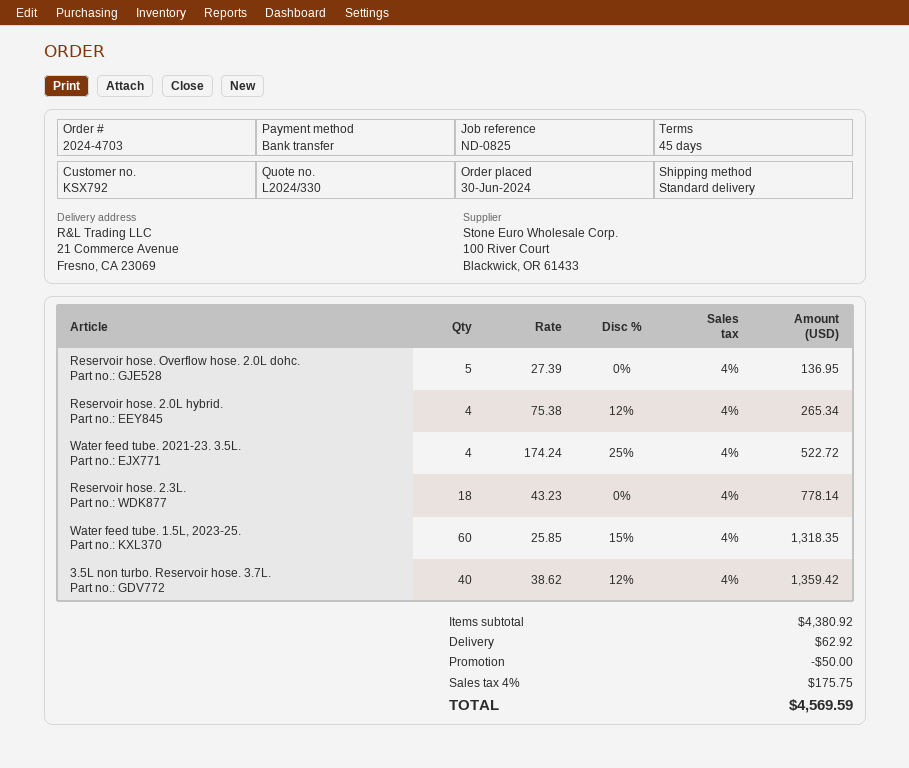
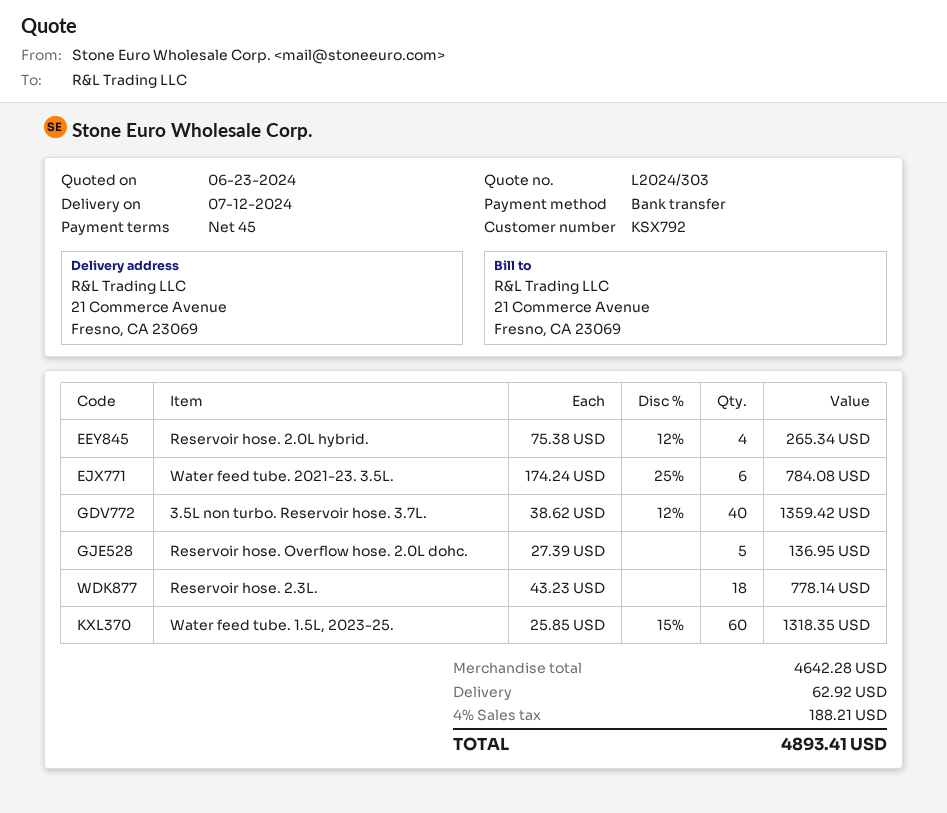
quote number: L2024/330 -> L2024/303
Water feed tube. 2021-23. 3.5L.: 4 x 174.24 - 25% = 522.72 -> 6 x 174.24 - 25% = 784.08
subtotal: 4380.92 -> 4642.28
discount: 50.00 -> none
tax: 4% = 175.75 -> 4% = 188.21
total: 4569.59 -> 4893.41

